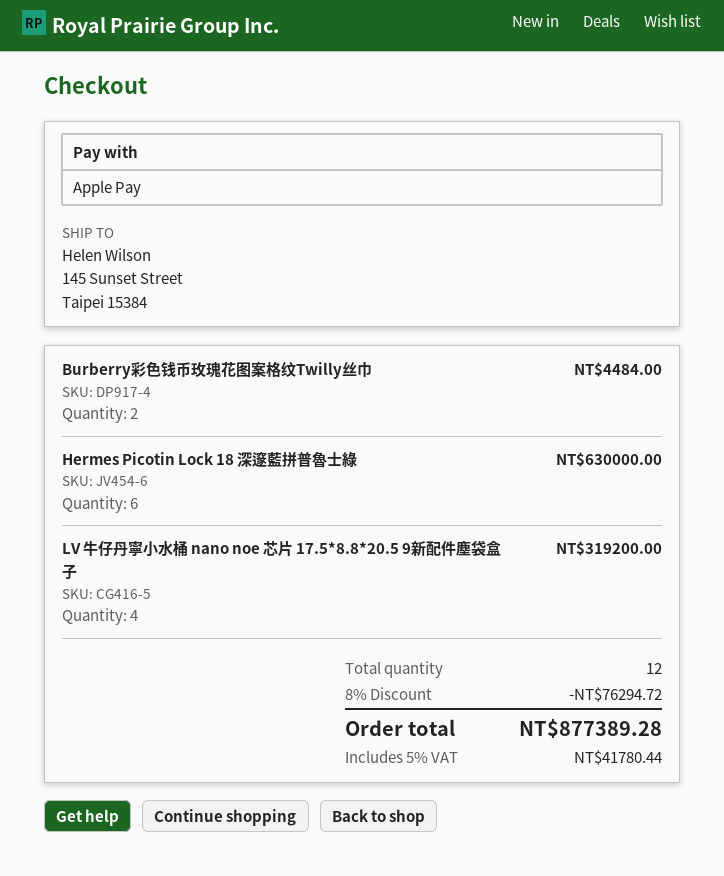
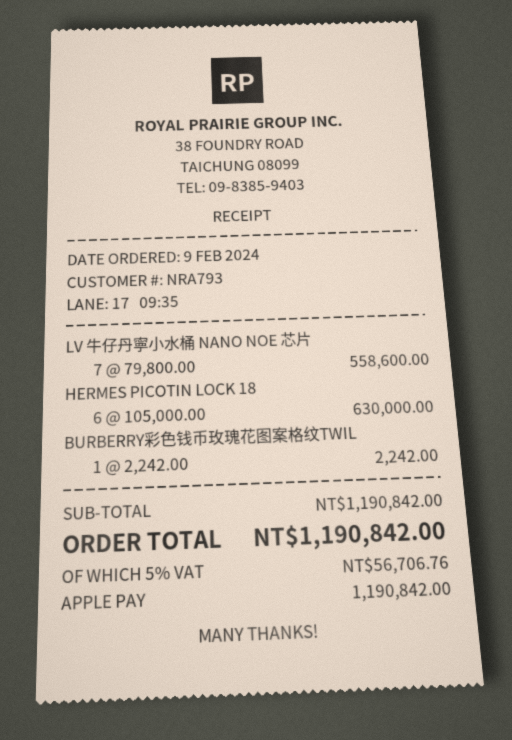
Burberry彩色钱币玫瑰花图案格纹Twilly丝巾: 2 for 4484.00 -> 1 for 2242.00
LV 牛仔丹寧小水桶 nano noe 芯片 17.5*8.8*20.5 9新配件塵袋盒子: 4 for 319200.00 -> 7 for 558600.00
discount: 8% = 76294.72 -> none
tax: 5% = 41780.44 -> 5% = 56706.76
total: 877389.28 -> 1190842.00

